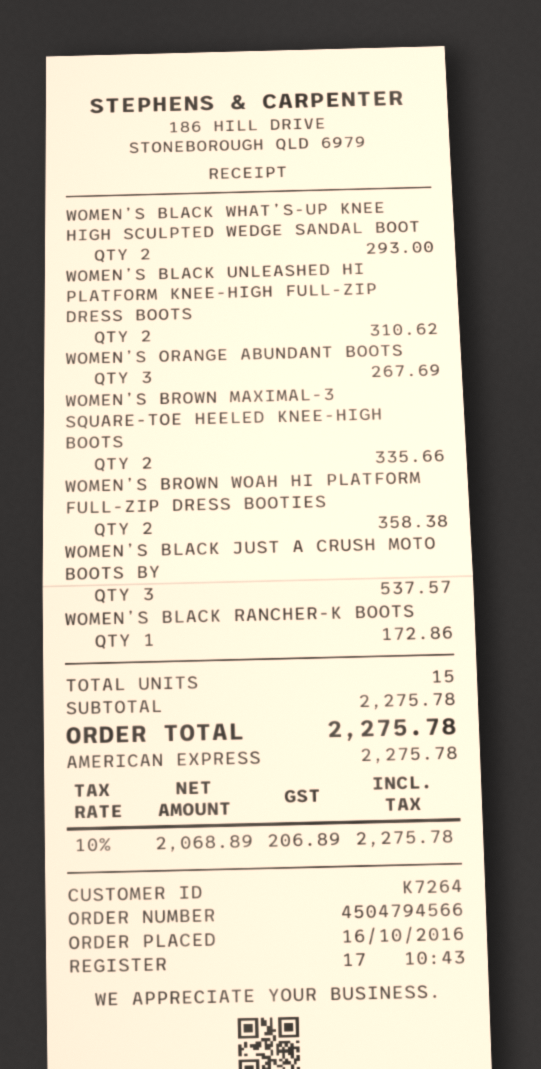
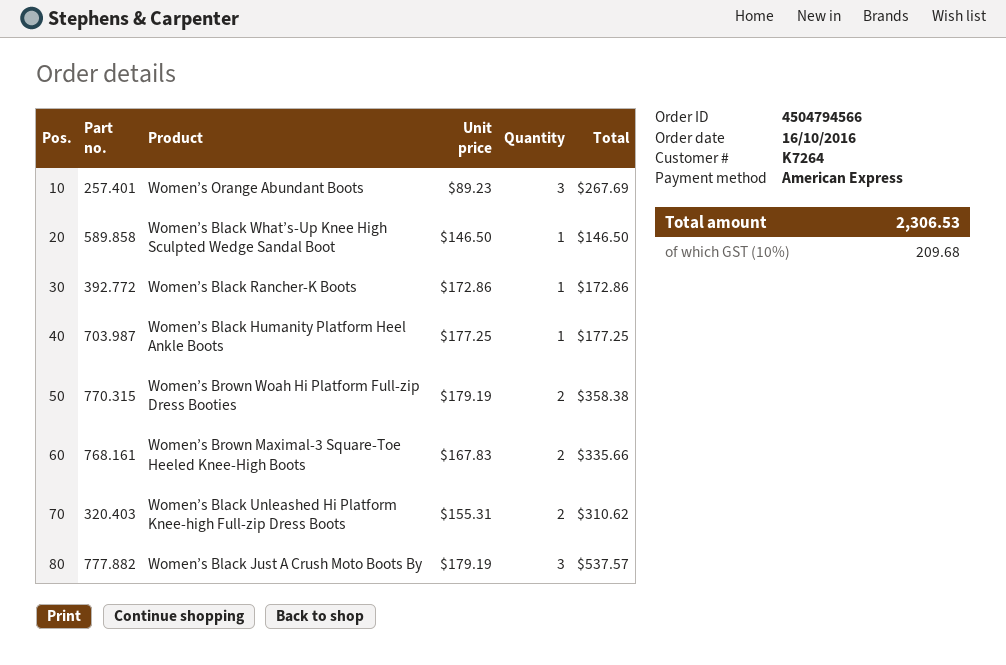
WOMEN’S BLACK WHAT’S-UP KNEE HIGH SCULPTED WEDGE SANDAL BOOT: 2 for 293.00 -> 1 for 146.50
Women’s Black Humanity Platform Heel Ankle Boots: none -> 1 for 177.25
tax: 10% = 206.89 -> 10% = 209.68
total: 2275.78 -> 2306.53

